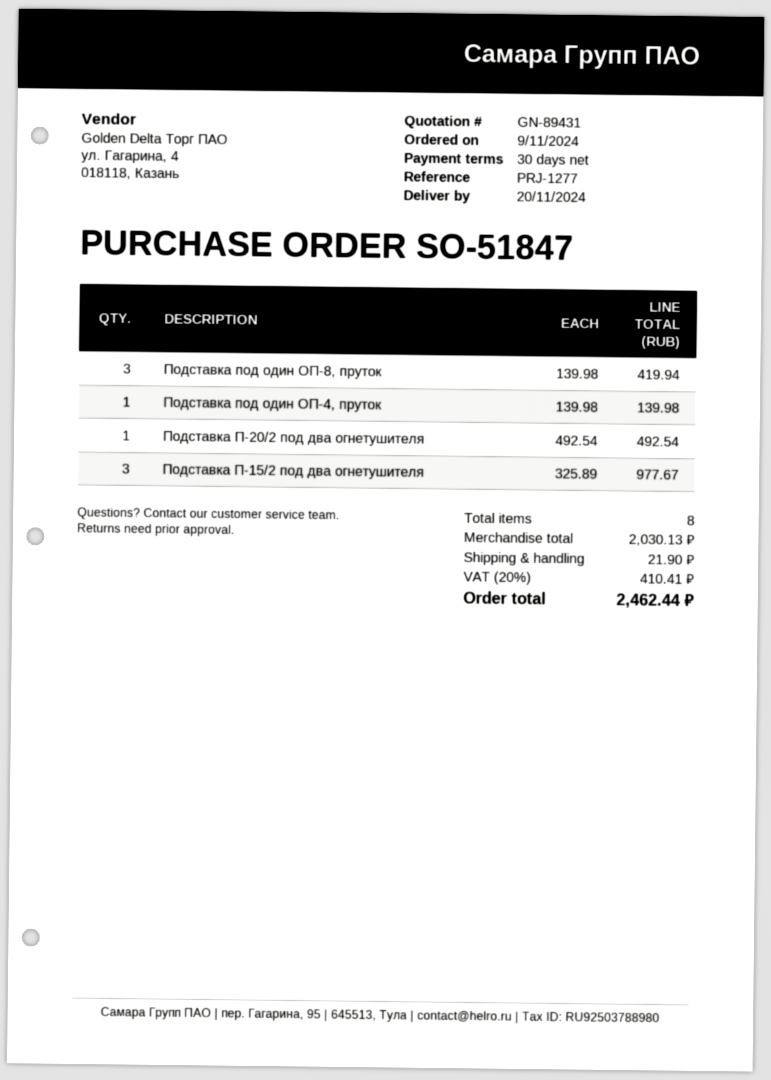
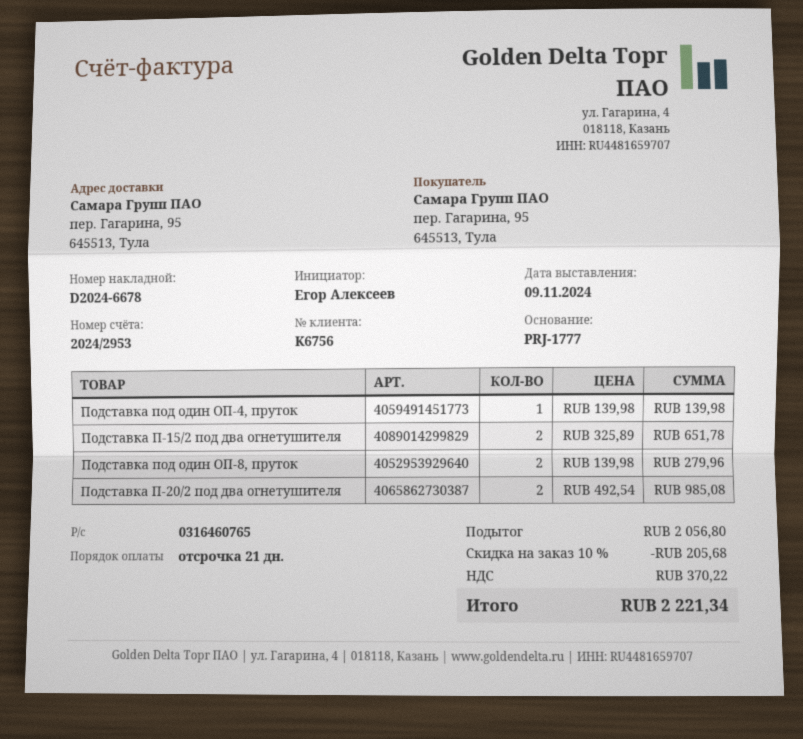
payment terms: 30 days -> 21 days
reference: PRJ-1277 -> PRJ-1777
Подставка под один ОП-8, пруток: 3 x 139.98 = 419.94 -> 2 x 139.98 = 279.96
Подставка П-20/2 под два огнетушителя: 1 x 492.54 = 492.54 -> 2 x 492.54 = 985.08
Подставка П-15/2 под два огнетушителя: 3 x 325.89 = 977.67 -> 2 x 325.89 = 651.78
subtotal: 2030.13 -> 2056.80
discount: none -> 10% = 205.68
shipping: 21.90 -> none
tax: 410.41 -> 370.22
total: 2462.44 -> 2221.34

